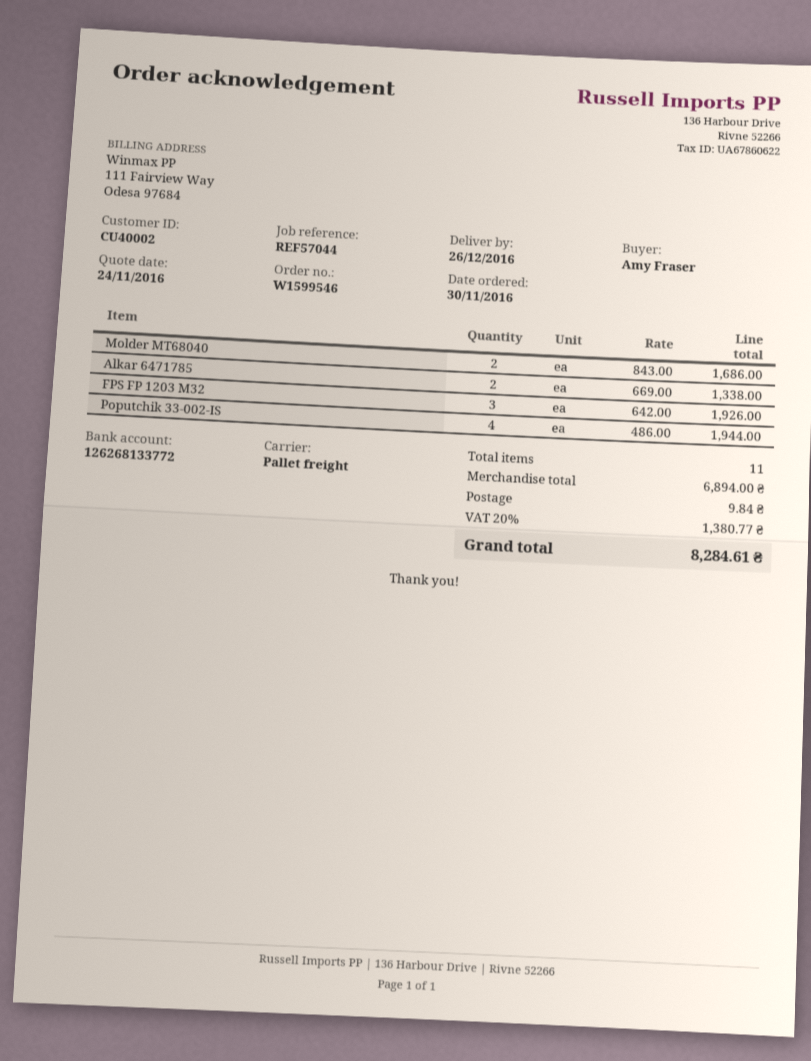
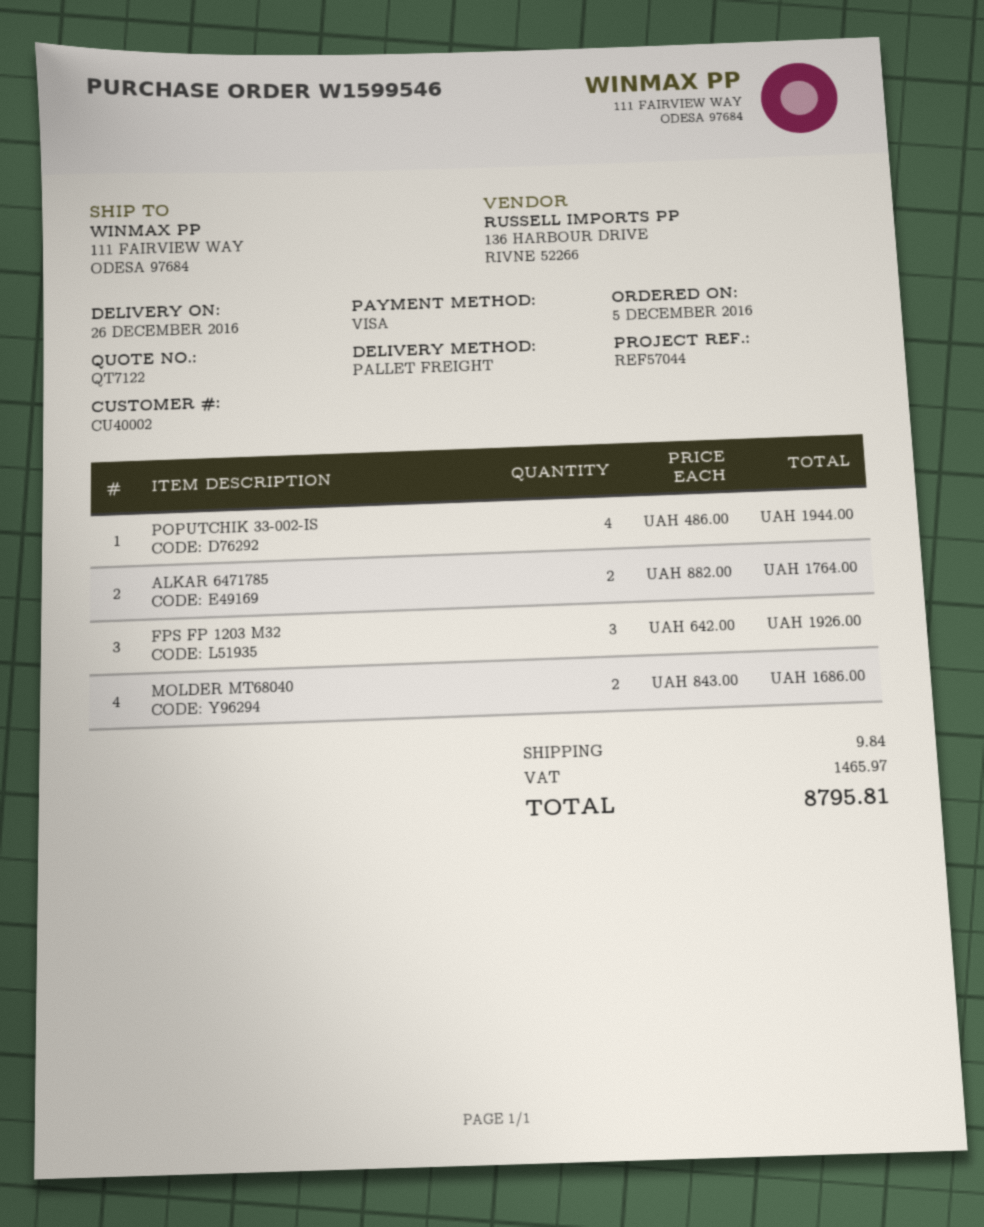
order date: 2016-11-30 -> 2016-12-05
Alkar 6471785: 2 x 669.00 = 1338.00 -> 2 x 882.00 = 1764.00
tax: 1380.77 -> 1465.97
total: 8284.61 -> 8795.81

